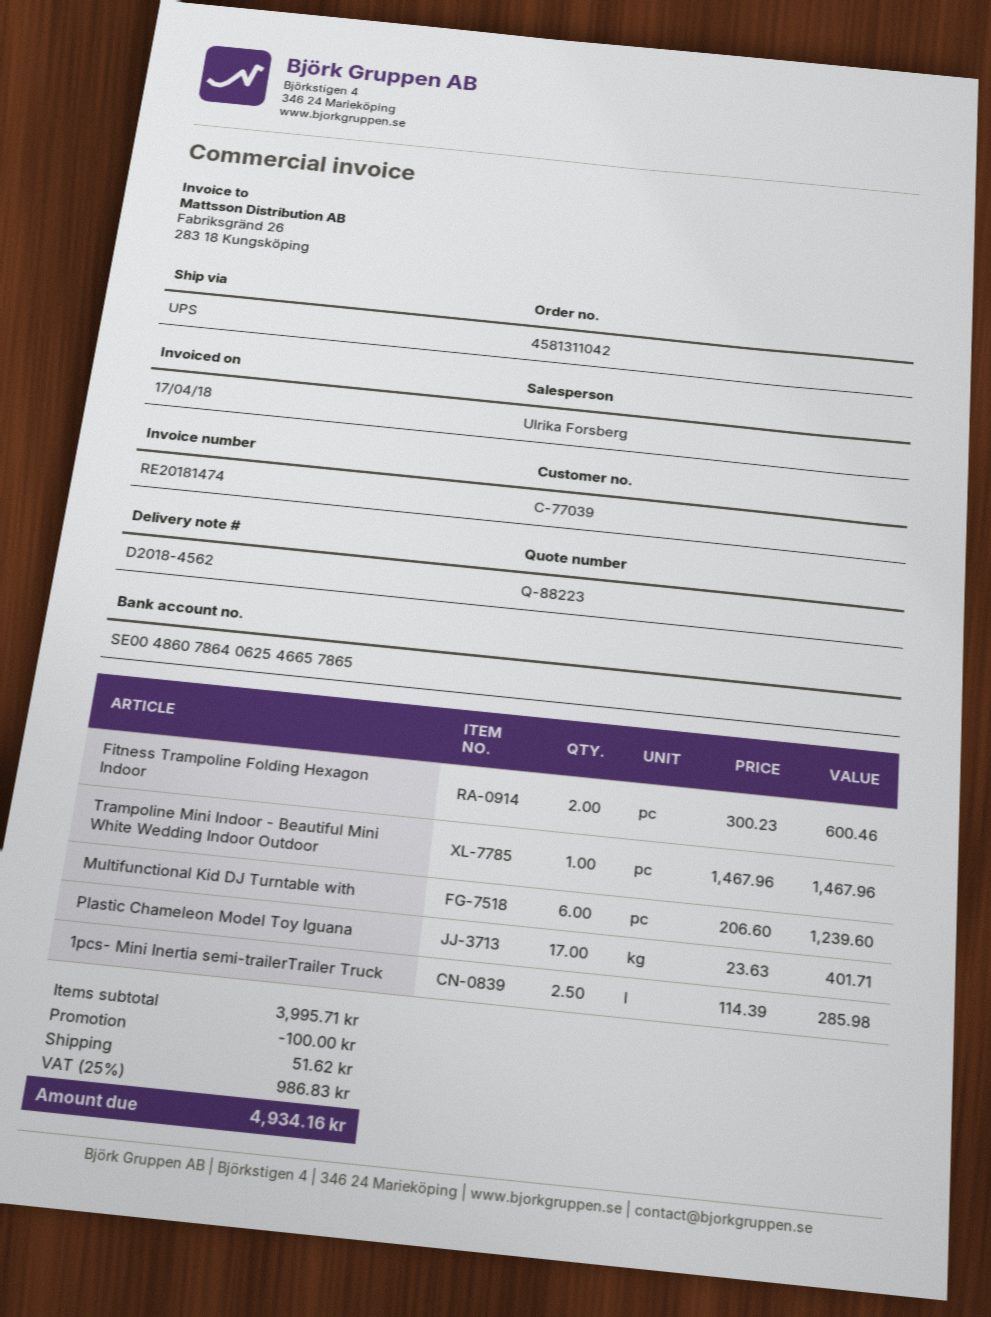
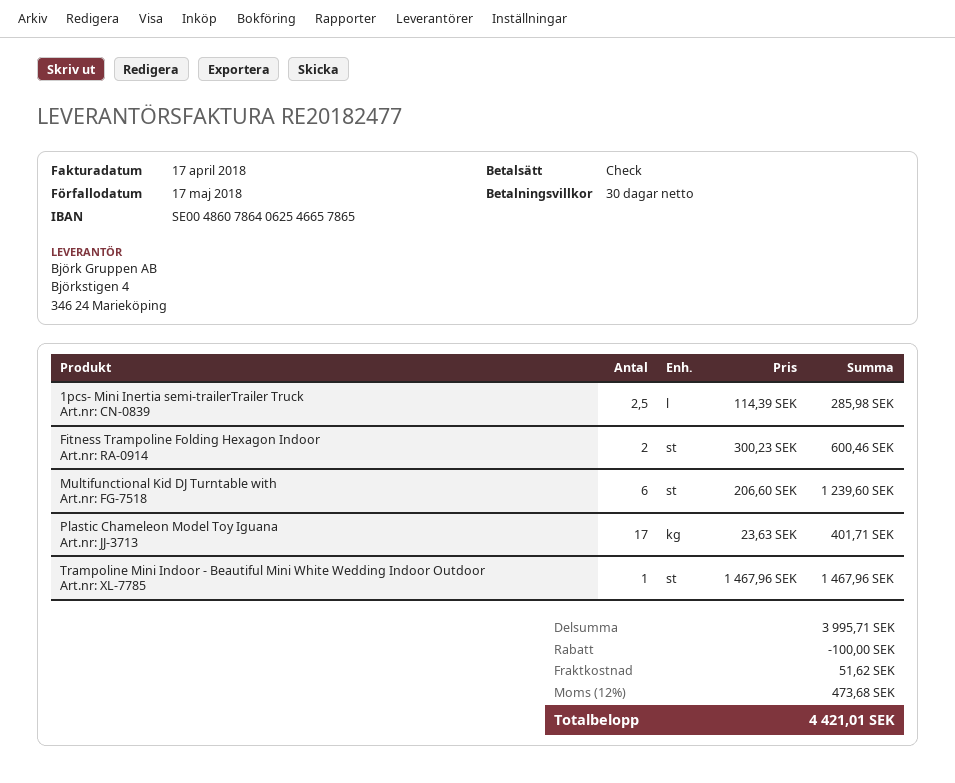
invoice number: RE20181474 -> RE20182477
tax: 25% = 986.83 -> 12% = 473.68
total: 4934.16 -> 4421.01

